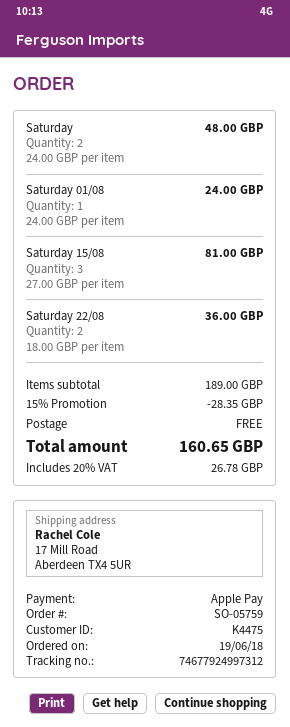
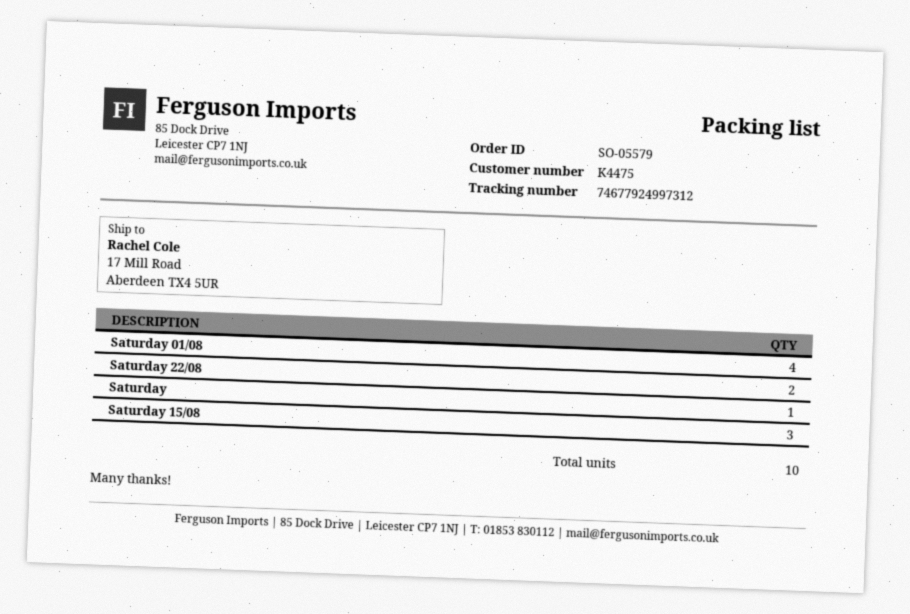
order number: SO-05759 -> SO-05579
Saturday: 2 -> 1
Saturday 01/08: 1 -> 4

